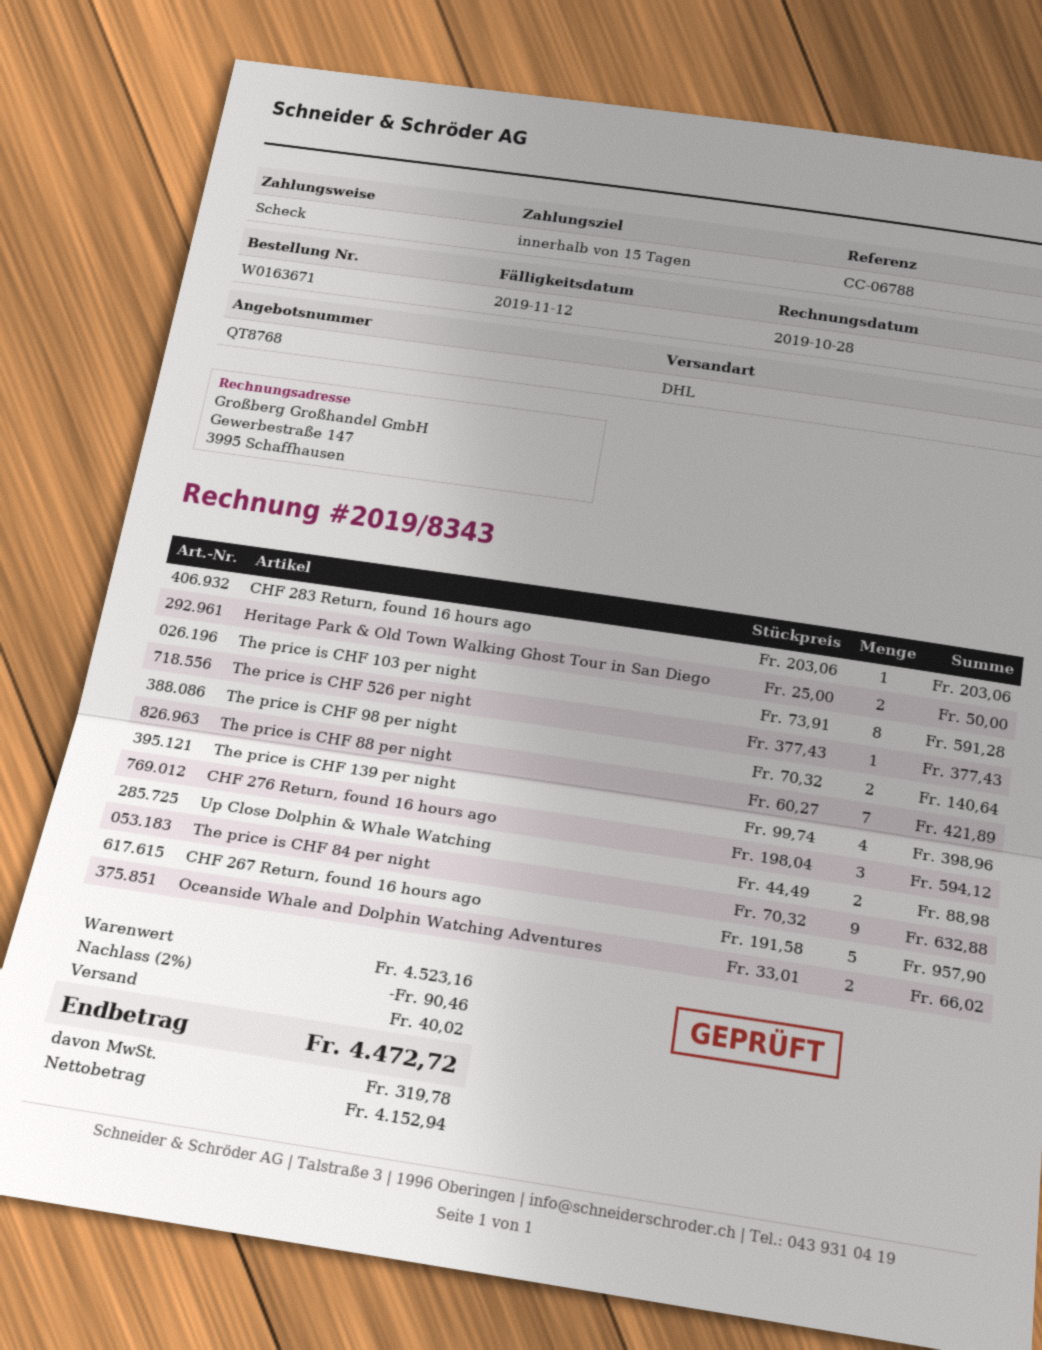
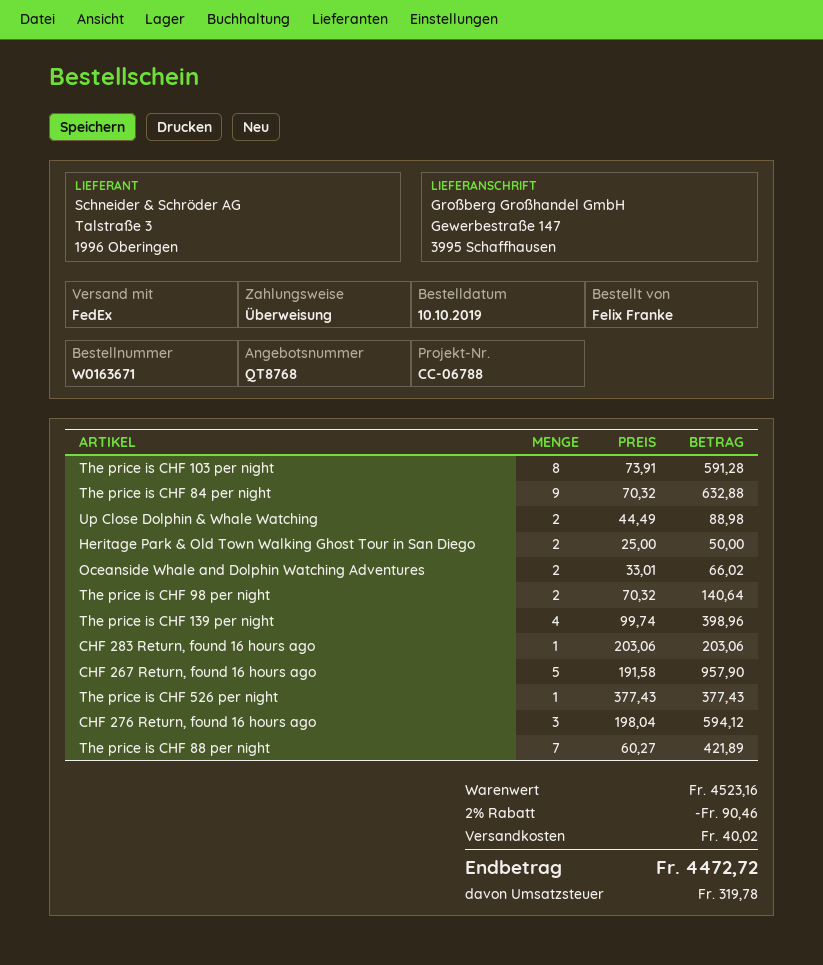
payment method: cheque -> bank transfer
shipping method: DHL -> FedEx

